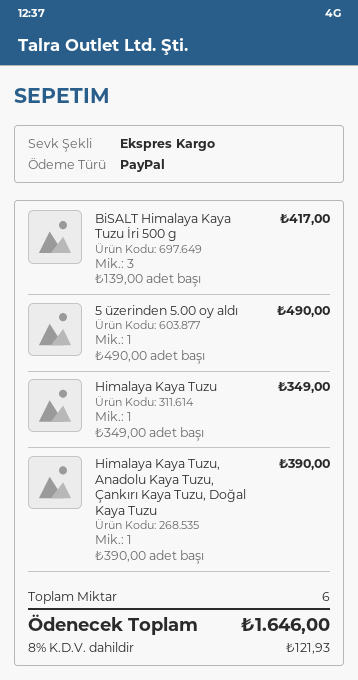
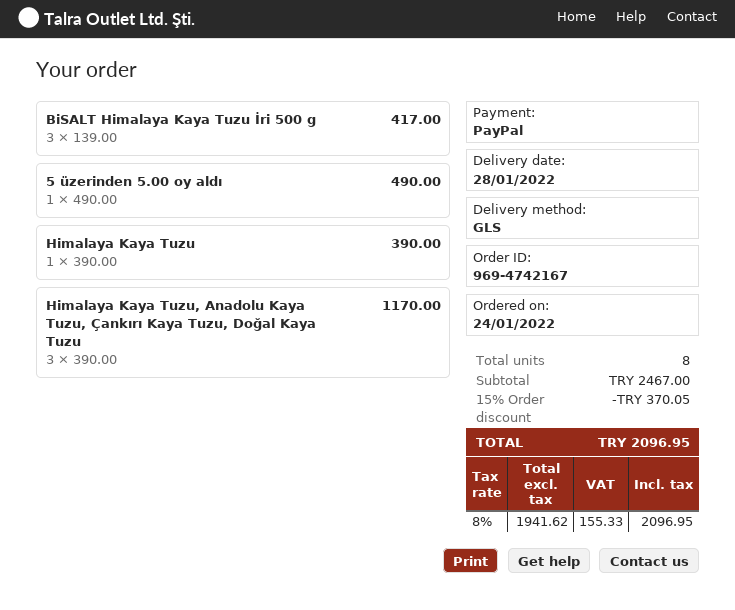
shipping method: express -> GLS
Himalaya Kaya Tuzu: 1 x 349.00 = 349.00 -> 1 x 390.00 = 390.00
Himalaya Kaya Tuzu, Anadolu Kaya Tuzu, Çankırı Kaya Tuzu, Doğal Kaya Tuzu: 1 x 390.00 = 390.00 -> 3 x 390.00 = 1170.00
total quantity: 6 -> 8
discount: none -> 15% = 370.05
tax: 8% = 121.93 -> 8% = 155.33
total: 1646.00 -> 2096.95

